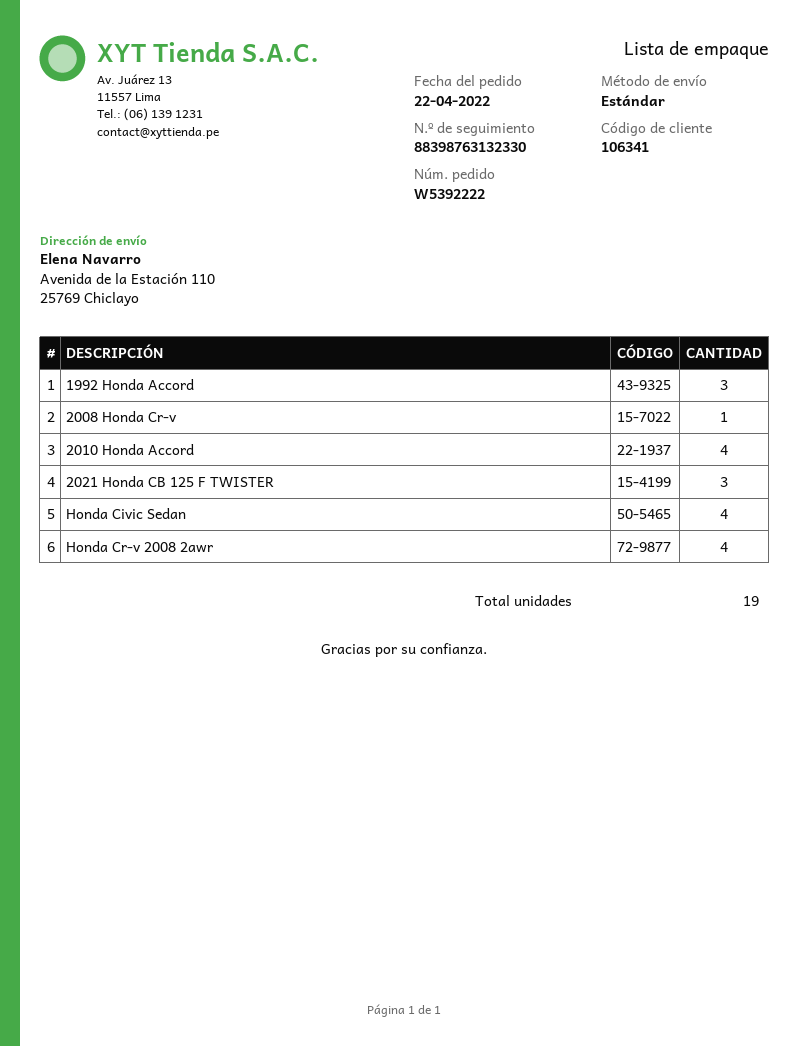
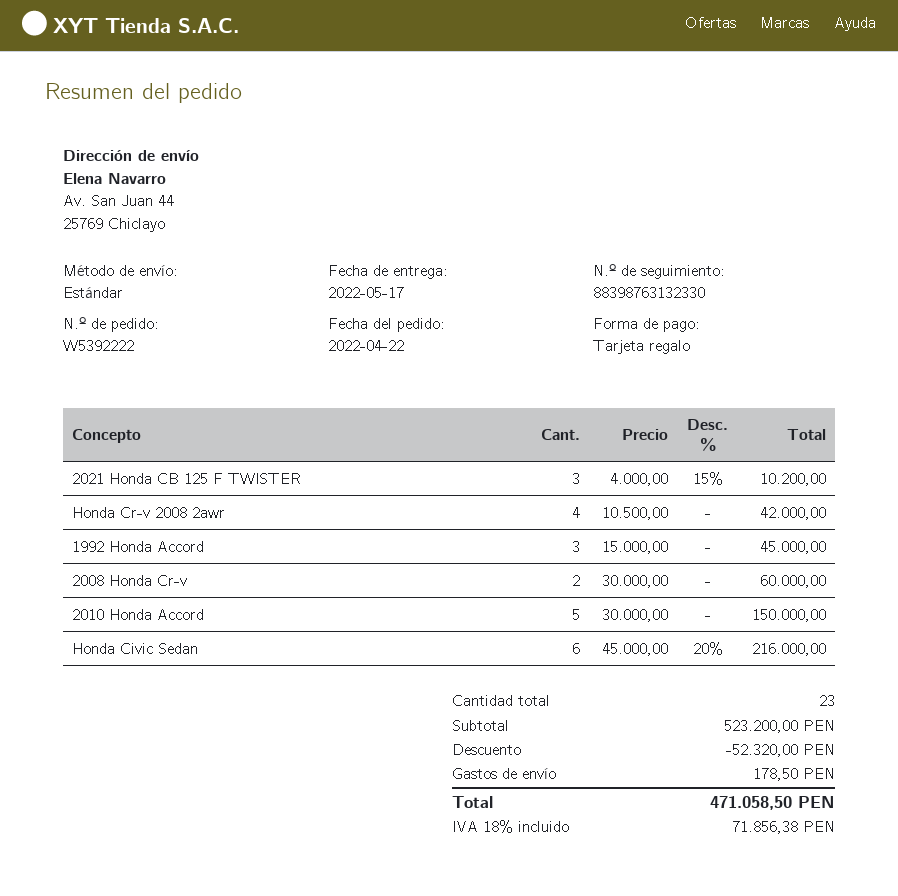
ship to: Avenida de la Estación 110, 25769 Chiclayo -> Av. San Juan 44, 25769 Chiclayo
2008 Honda Cr-v: 1 -> 2
2010 Honda Accord: 4 -> 5
Honda Civic Sedan: 4 -> 6
total quantity: 19 -> 23

